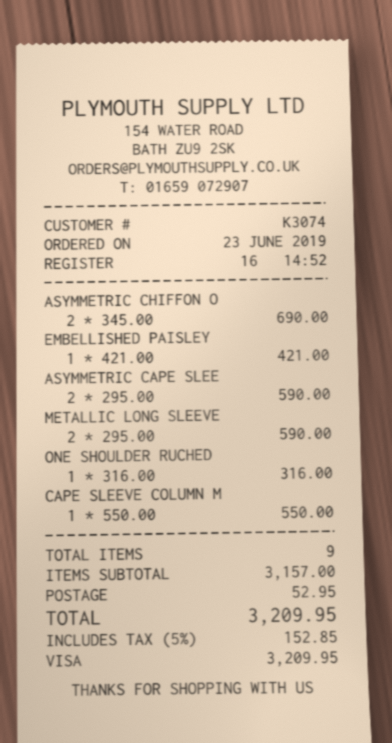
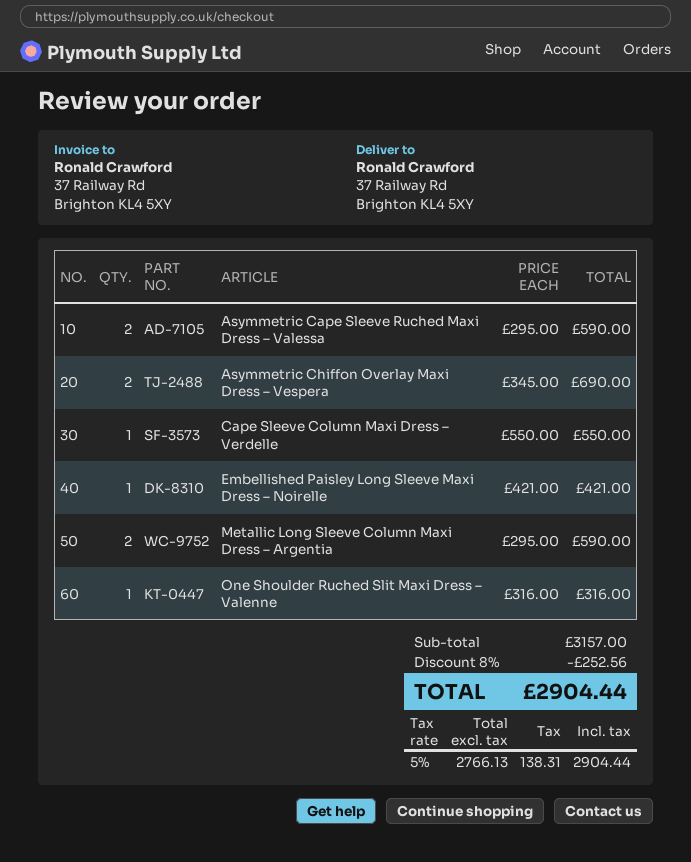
discount: none -> 8% = 252.56
shipping: 52.95 -> none
tax: 5% = 152.85 -> 5% = 138.31
total: 3209.95 -> 2904.44

